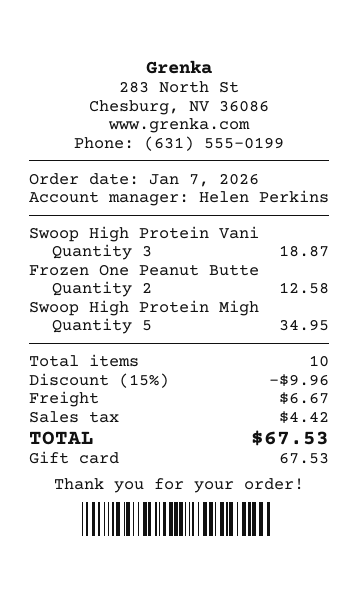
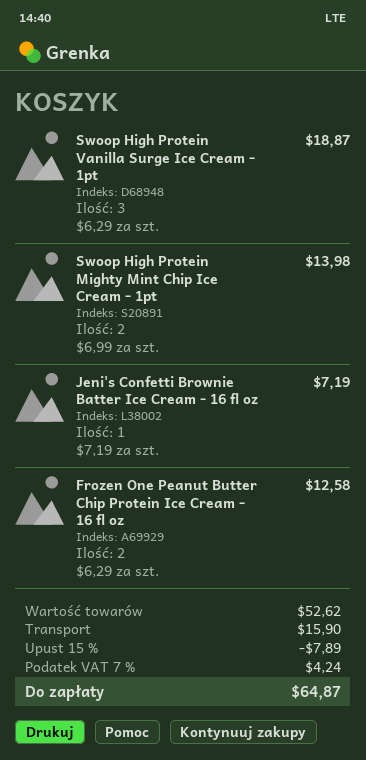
Swoop High Protein Migh: 5 for 34.95 -> 2 for 13.98
Jeni's Confetti Brownie Batter Ice Cream - 16 fl oz: none -> 1 for 7.19
discount: 15% = 9.96 -> 15% = 7.89
shipping: 6.67 -> 15.90
tax: 4.42 -> 4.24
total: 67.53 -> 64.87

